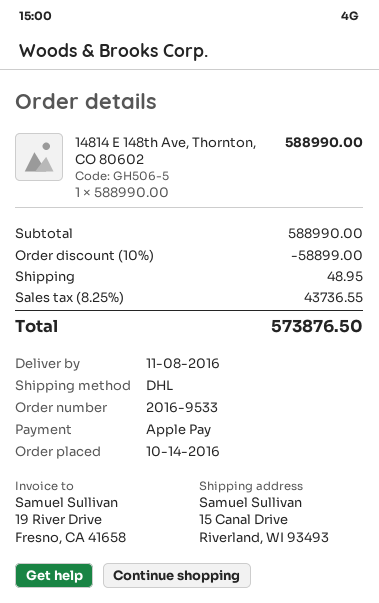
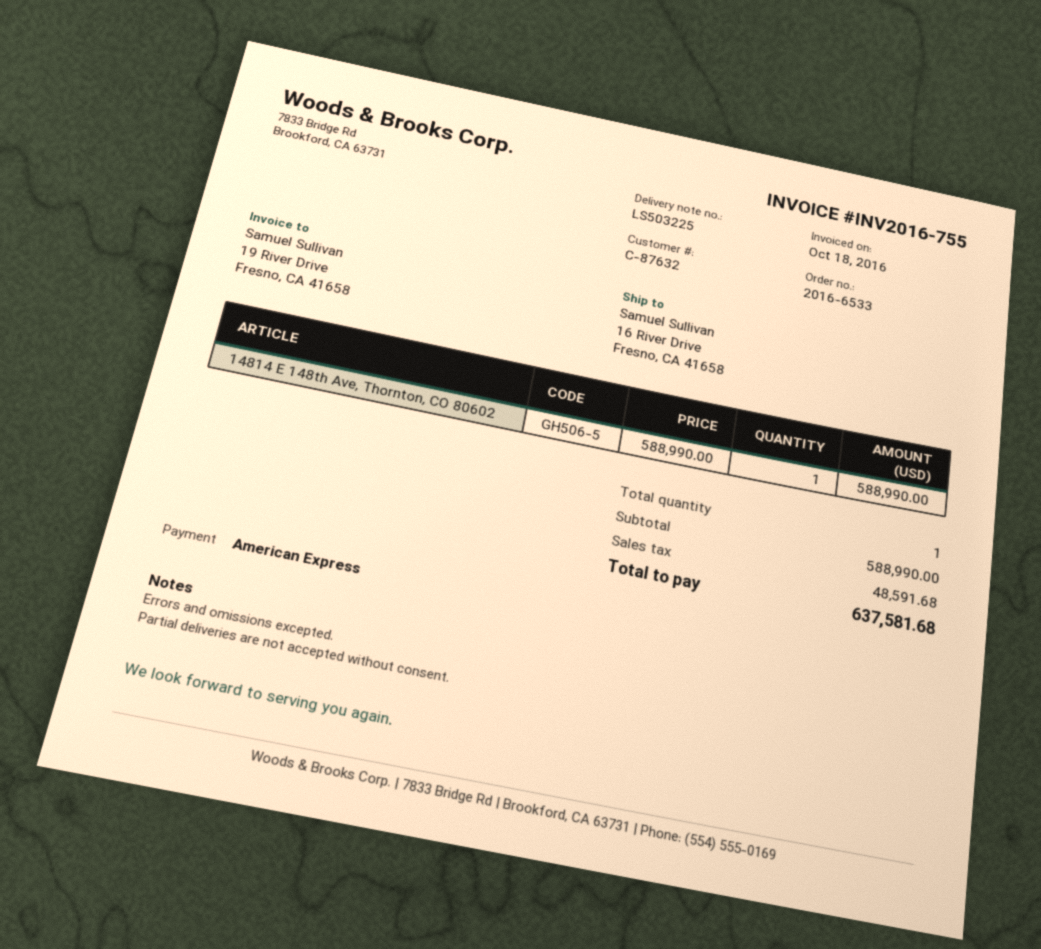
order number: 2016-9533 -> 2016-6533
payment method: Apple Pay -> American Express
ship to: 15 Canal Drive, Riverland, WI 93493 -> 16 River Drive, Fresno, CA 41658
discount: 10% = 58899.00 -> none
shipping: 48.95 -> none
tax: 43736.55 -> 48591.68
total: 573876.50 -> 637581.68

